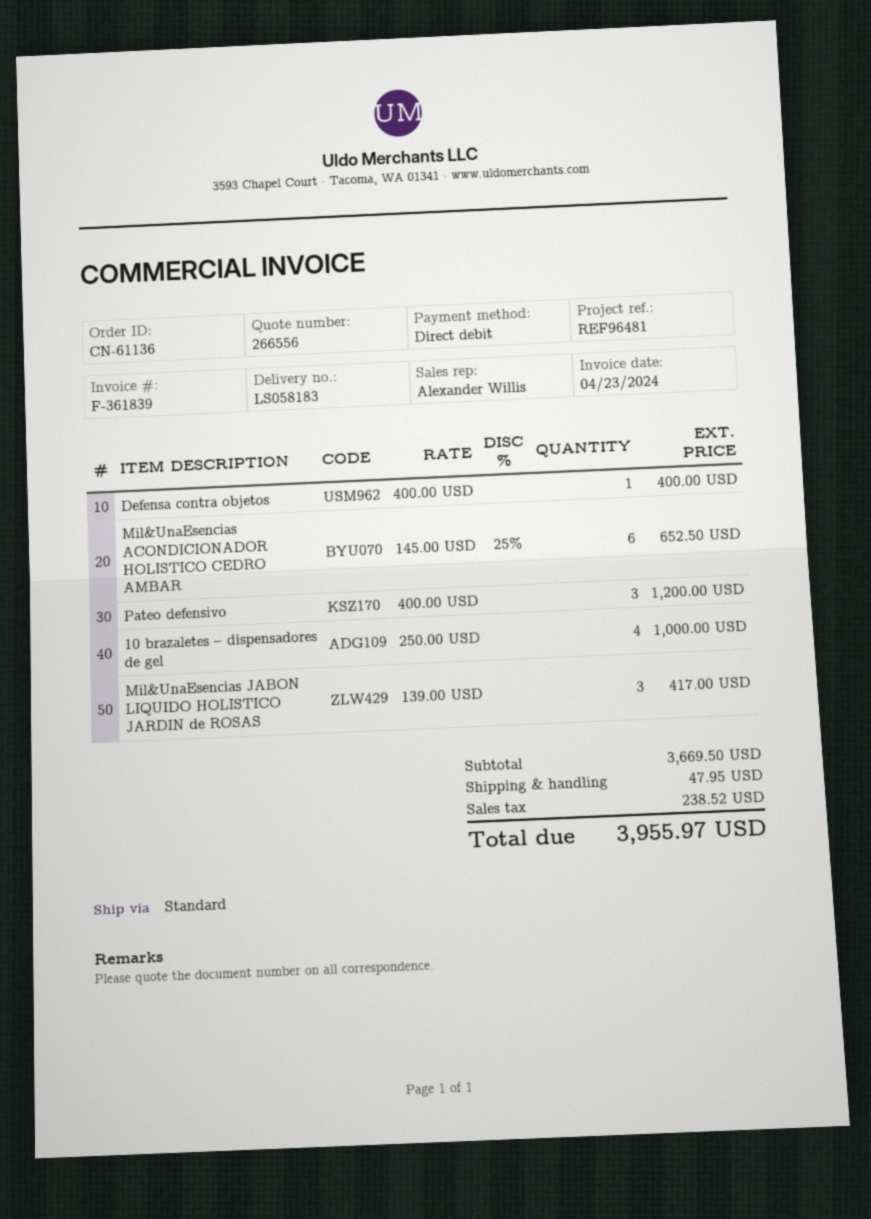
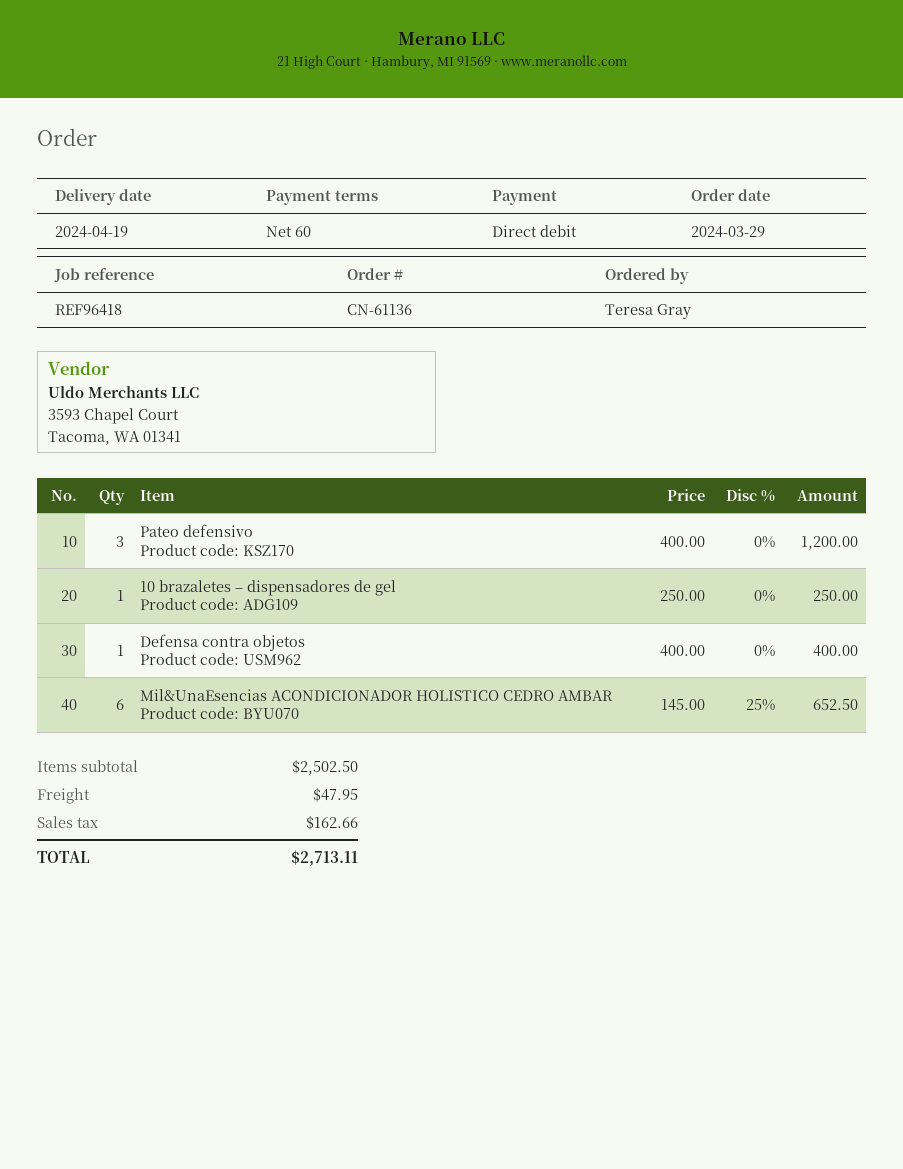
reference: REF96481 -> REF96418
10 brazaletes – dispensadores de gel: 4 x 250.00 = 1000.00 -> 1 x 250.00 = 250.00
Mil&UnaEsencias JABON LIQUIDO HOLISTICO JARDIN de ROSAS: 3 x 139.00 = 417.00 -> none
subtotal: 3669.50 -> 2502.50
tax: 238.52 -> 162.66
total: 3955.97 -> 2713.11

